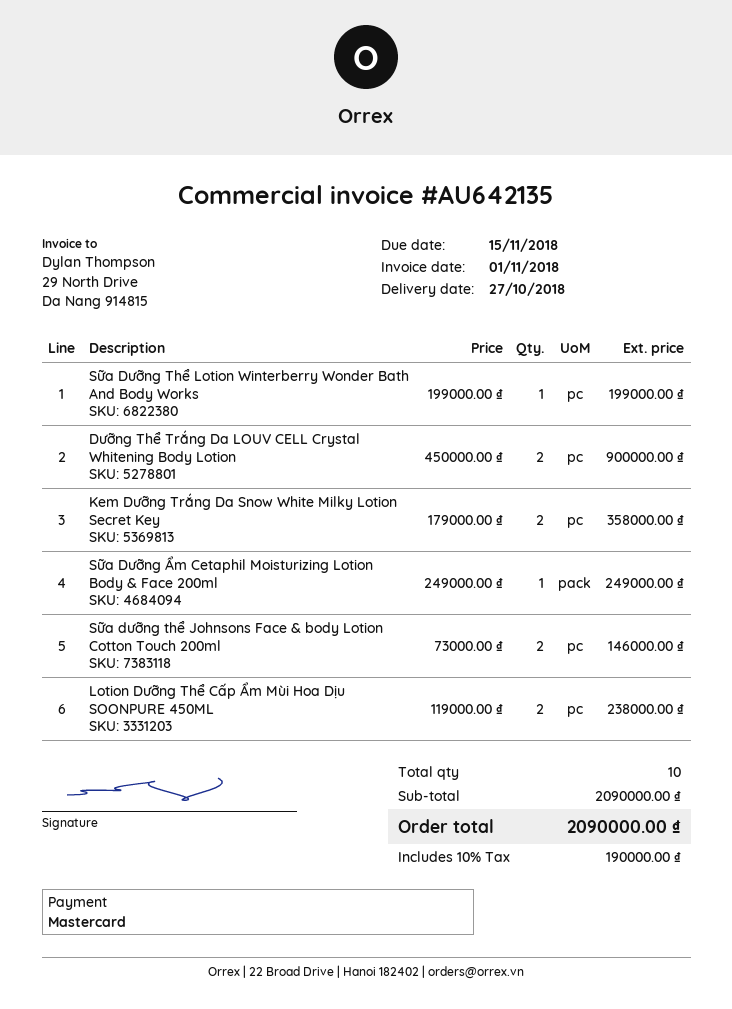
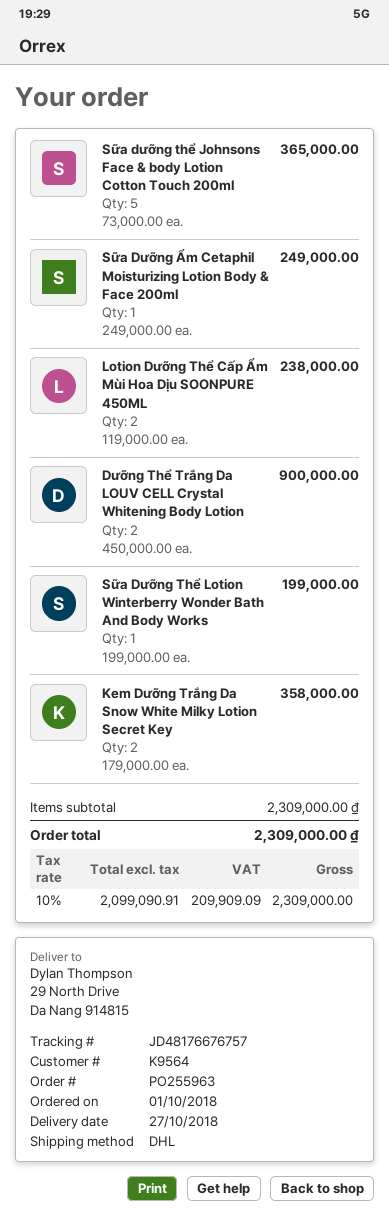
Sữa dưỡng thể Johnsons Face & body Lotion Cotton Touch 200ml: 2 x 73000.00 = 146000.00 -> 5 x 73000.00 = 365000.00
subtotal: 2090000.00 -> 2309000.00
tax: 10% = 190000.00 -> 10% = 209909.09
total: 2090000.00 -> 2309000.00

